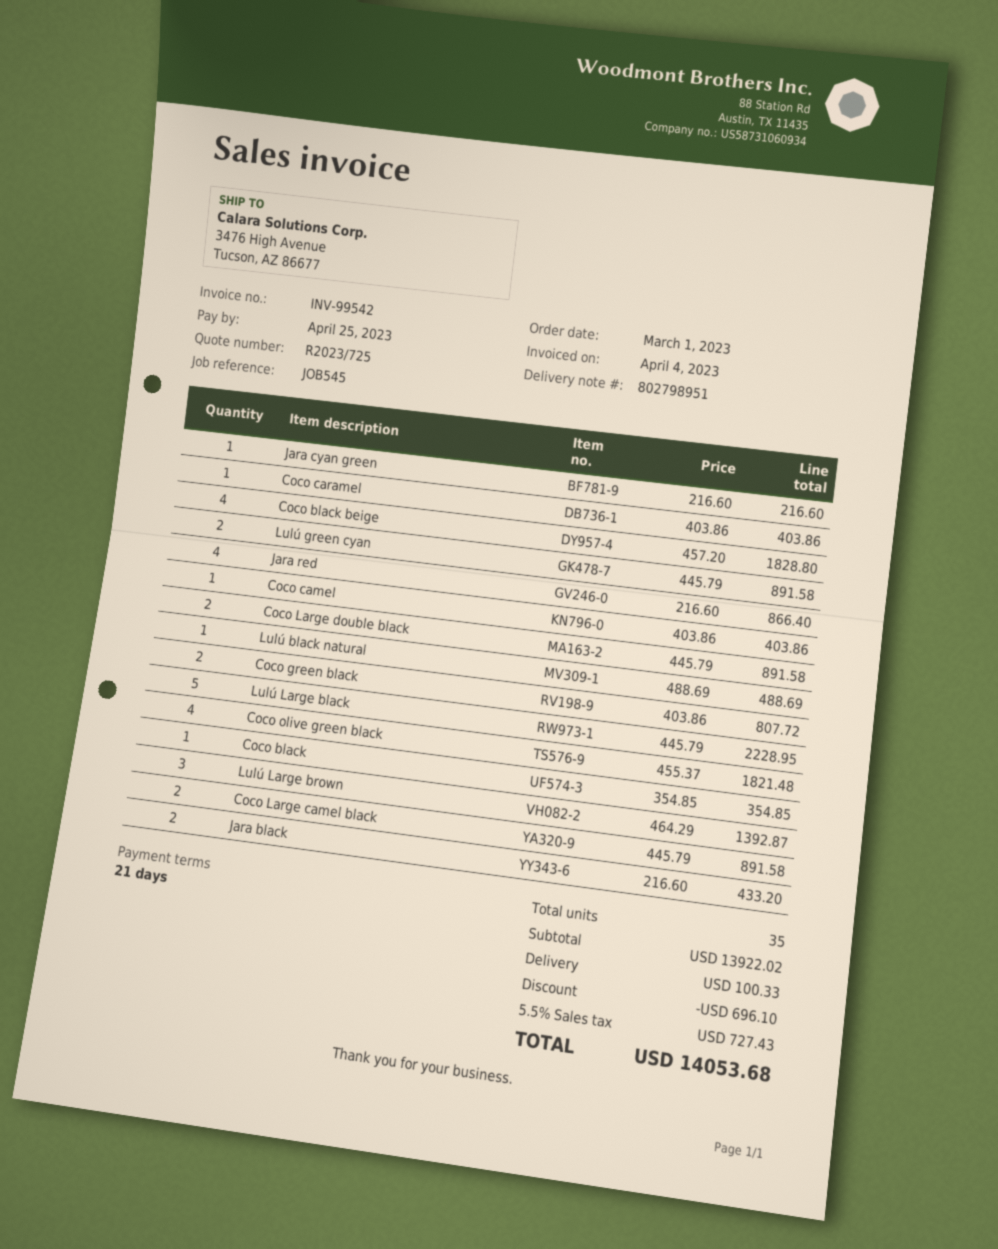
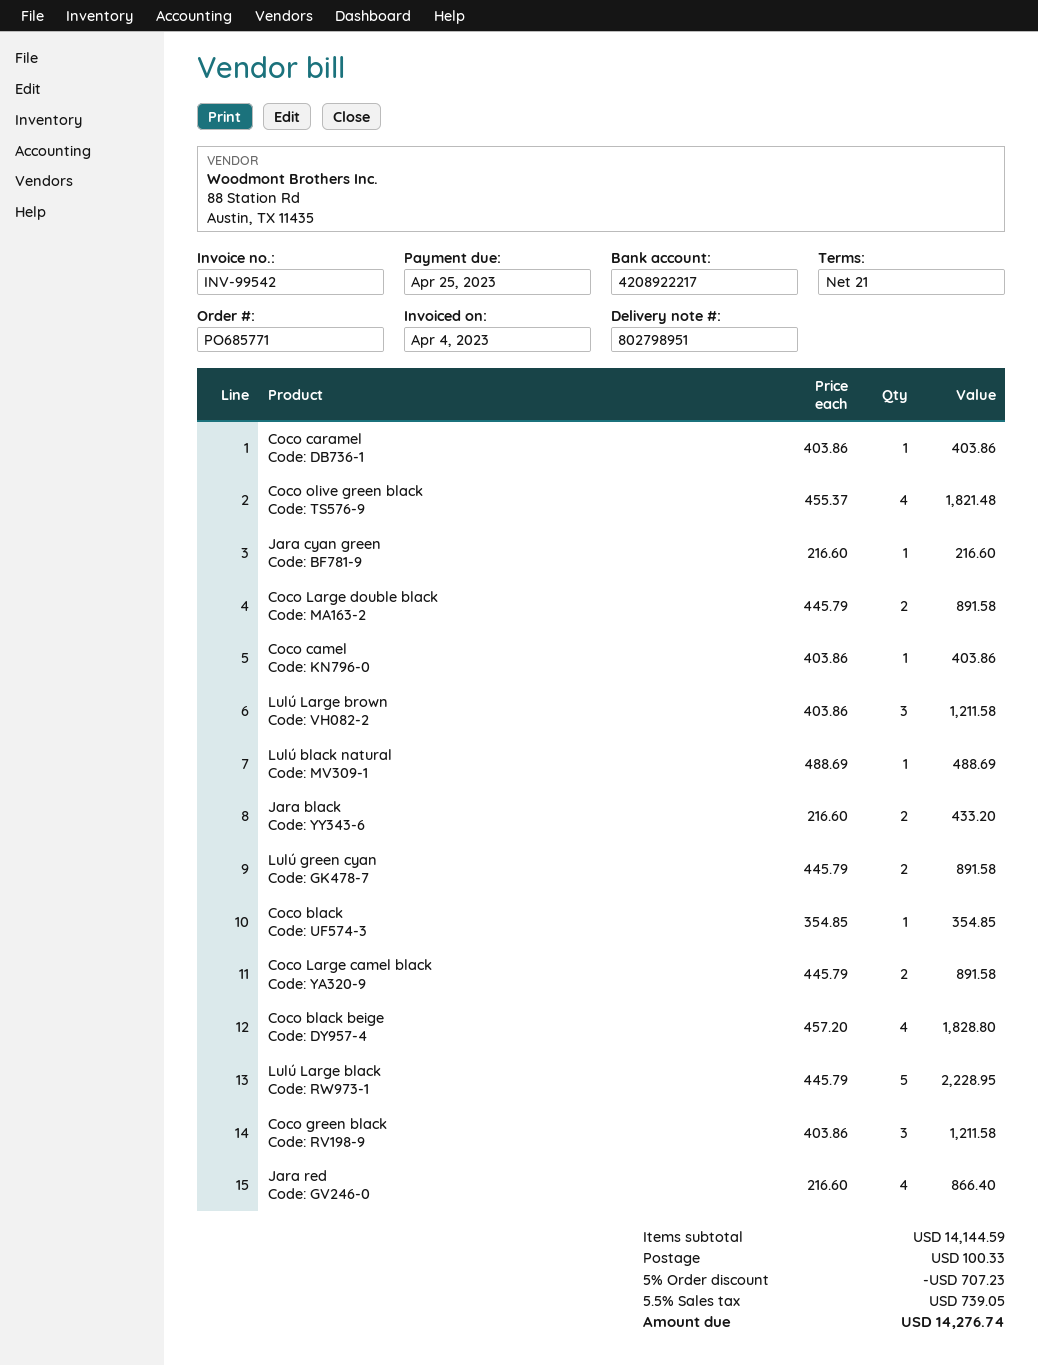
Coco green black: 2 x 403.86 = 807.72 -> 3 x 403.86 = 1211.58
Lulú Large brown: 3 x 464.29 = 1392.87 -> 3 x 403.86 = 1211.58
subtotal: 13922.02 -> 14144.59
discount: 696.10 -> 707.23
tax: 5.5% = 727.43 -> 5.5% = 739.05
total: 14053.68 -> 14276.74

